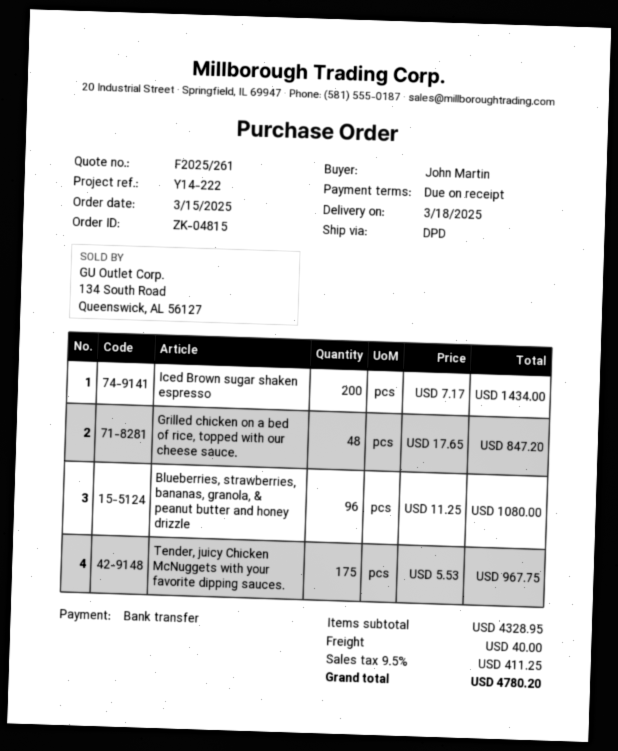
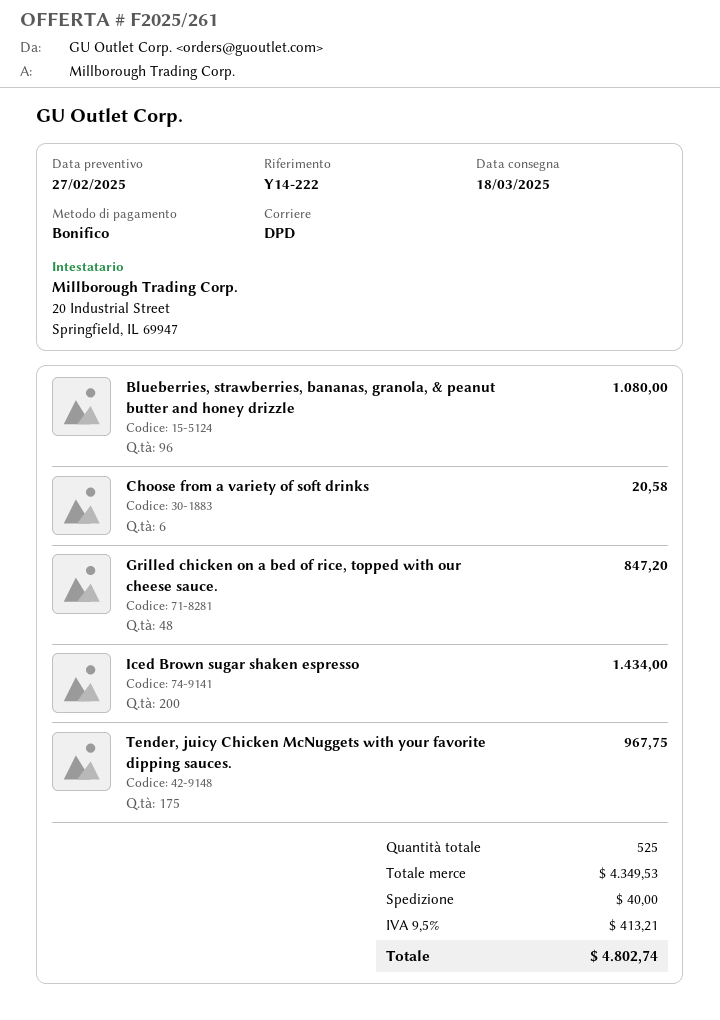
Choose from a variety of soft drinks: none -> 6 for 20.58
subtotal: 4328.95 -> 4349.53
tax: 9.5% = 411.25 -> 9.5% = 413.21
total: 4780.20 -> 4802.74

